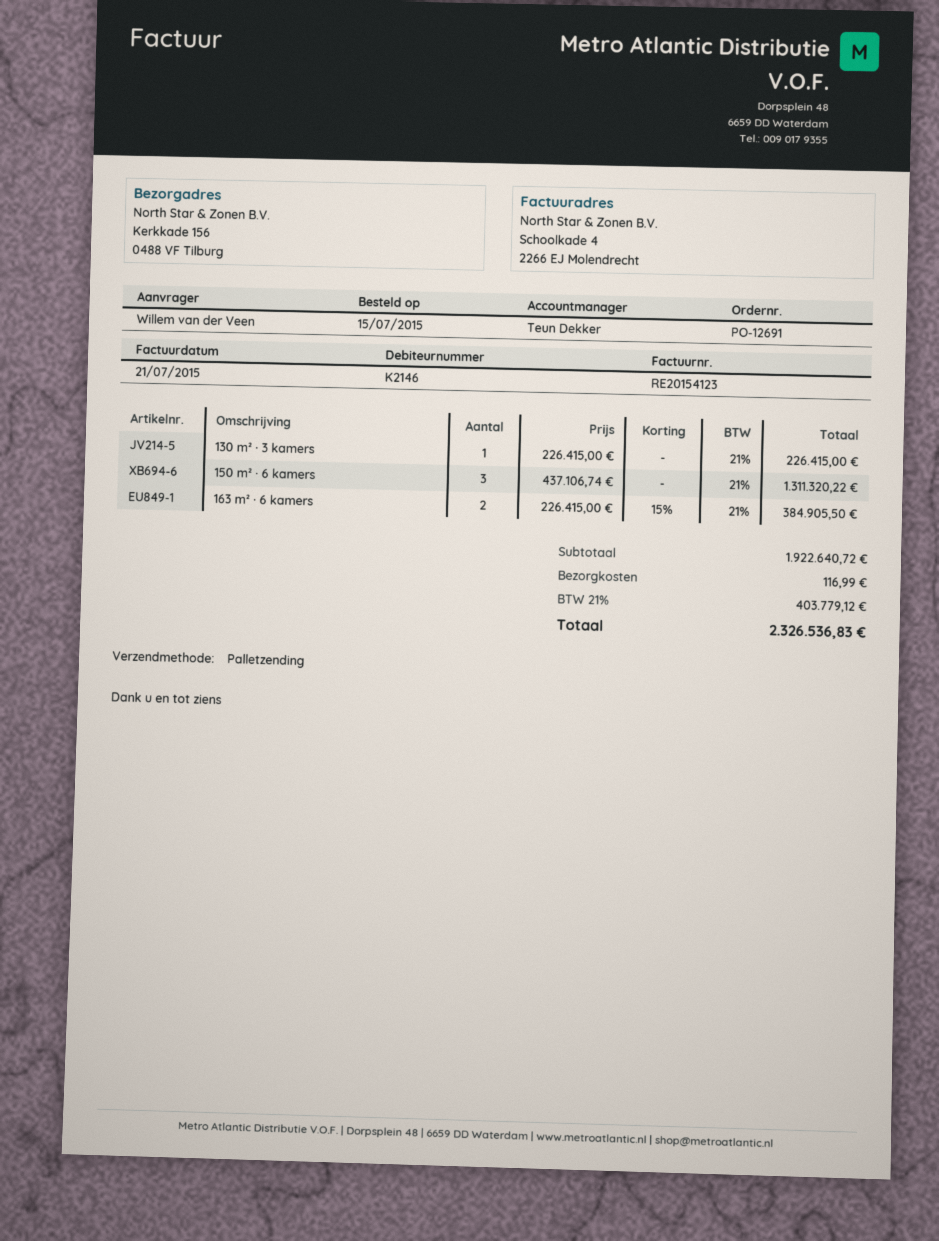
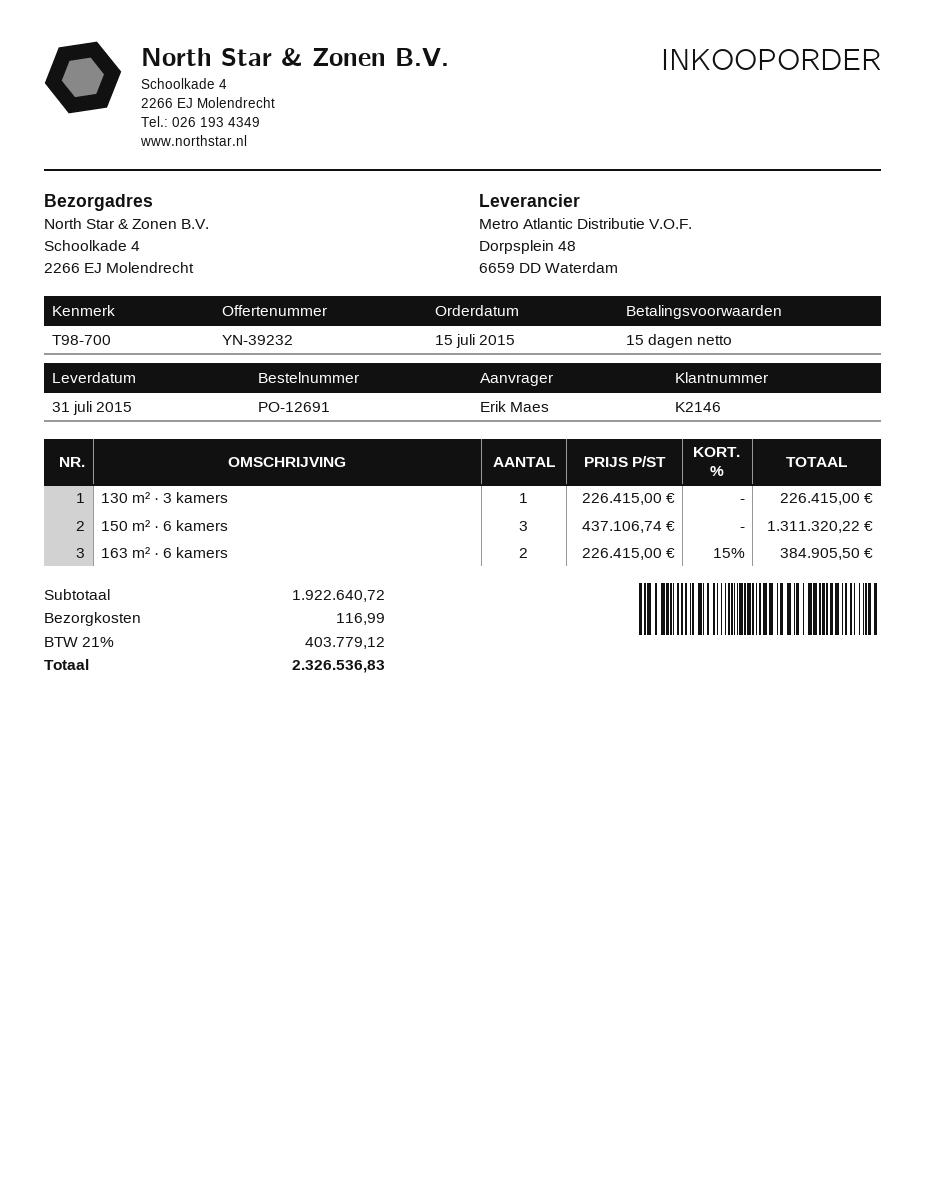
ordered by: Willem van der Veen -> Erik Maes
ship to: Kerkkade 156, 0488 VF Tilburg -> Schoolkade 4, 2266 EJ Molendrecht

